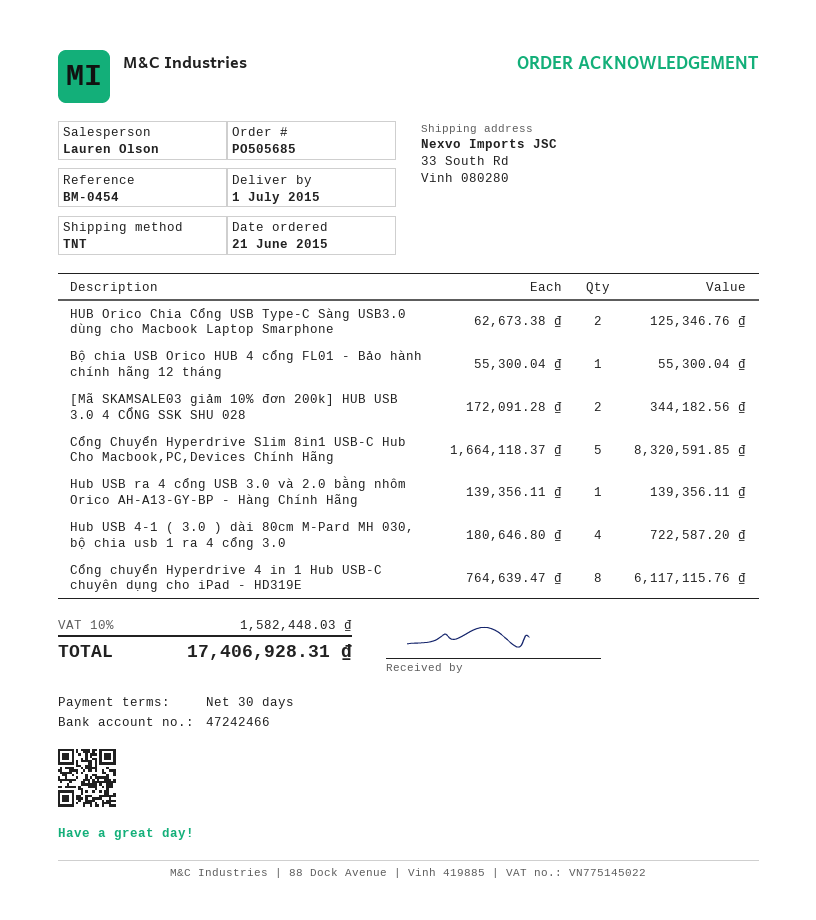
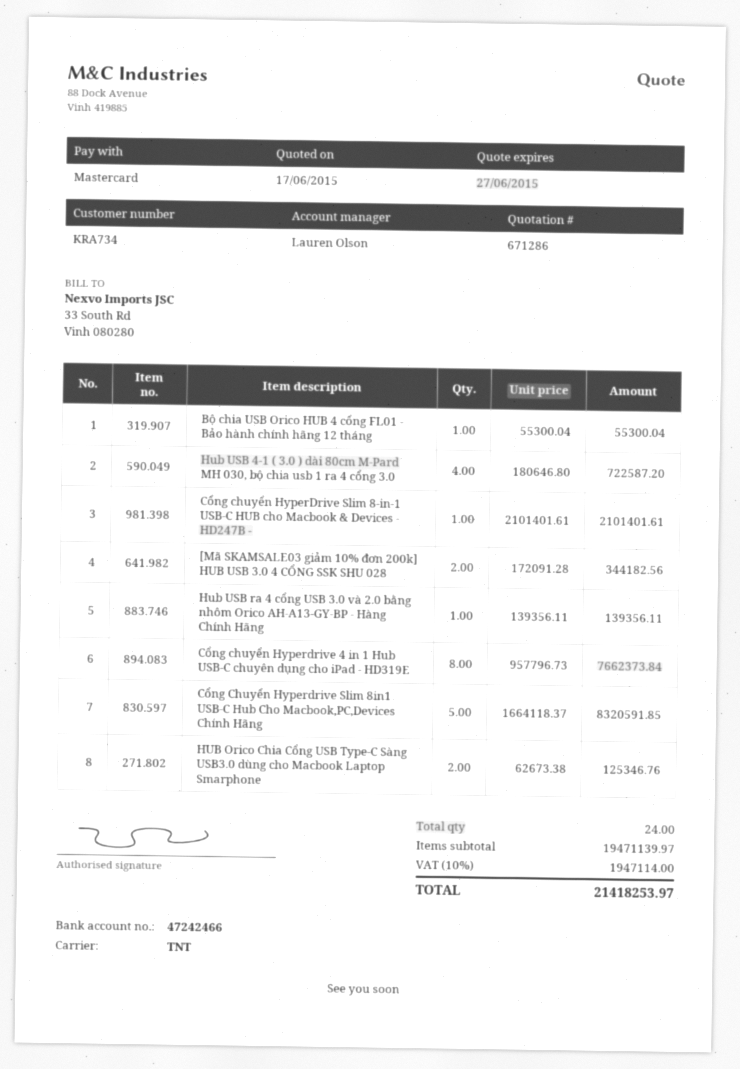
Cổng chuyển Hyperdrive 4 in 1 Hub USB-C chuyên dụng cho iPad - HD319E: 8 x 764639.47 = 6117115.76 -> 8 x 957796.73 = 7662373.84
Cổng chuyển HyperDrive Slim 8-in-1 USB-C HUB cho Macbook & Devices - HD247B -: none -> 1 x 2101401.61 = 2101401.61
tax: 10% = 1582448.03 -> 10% = 1947114.00
total: 17406928.31 -> 21418253.97

